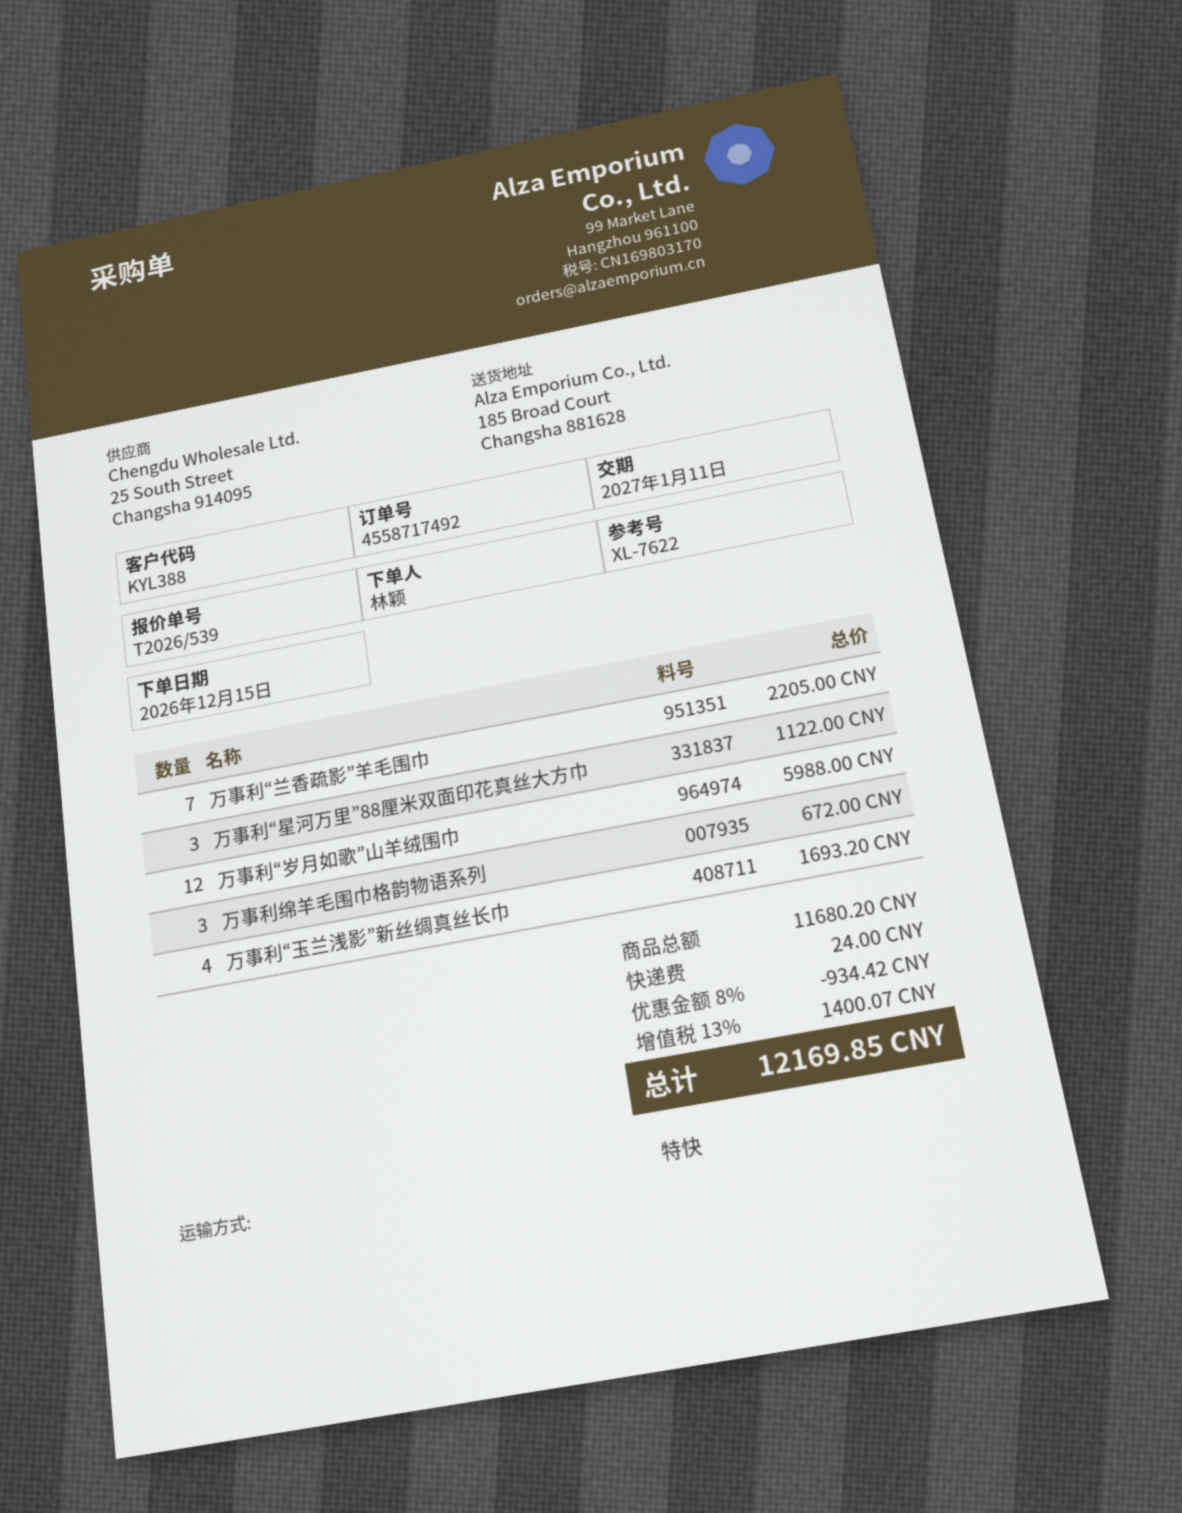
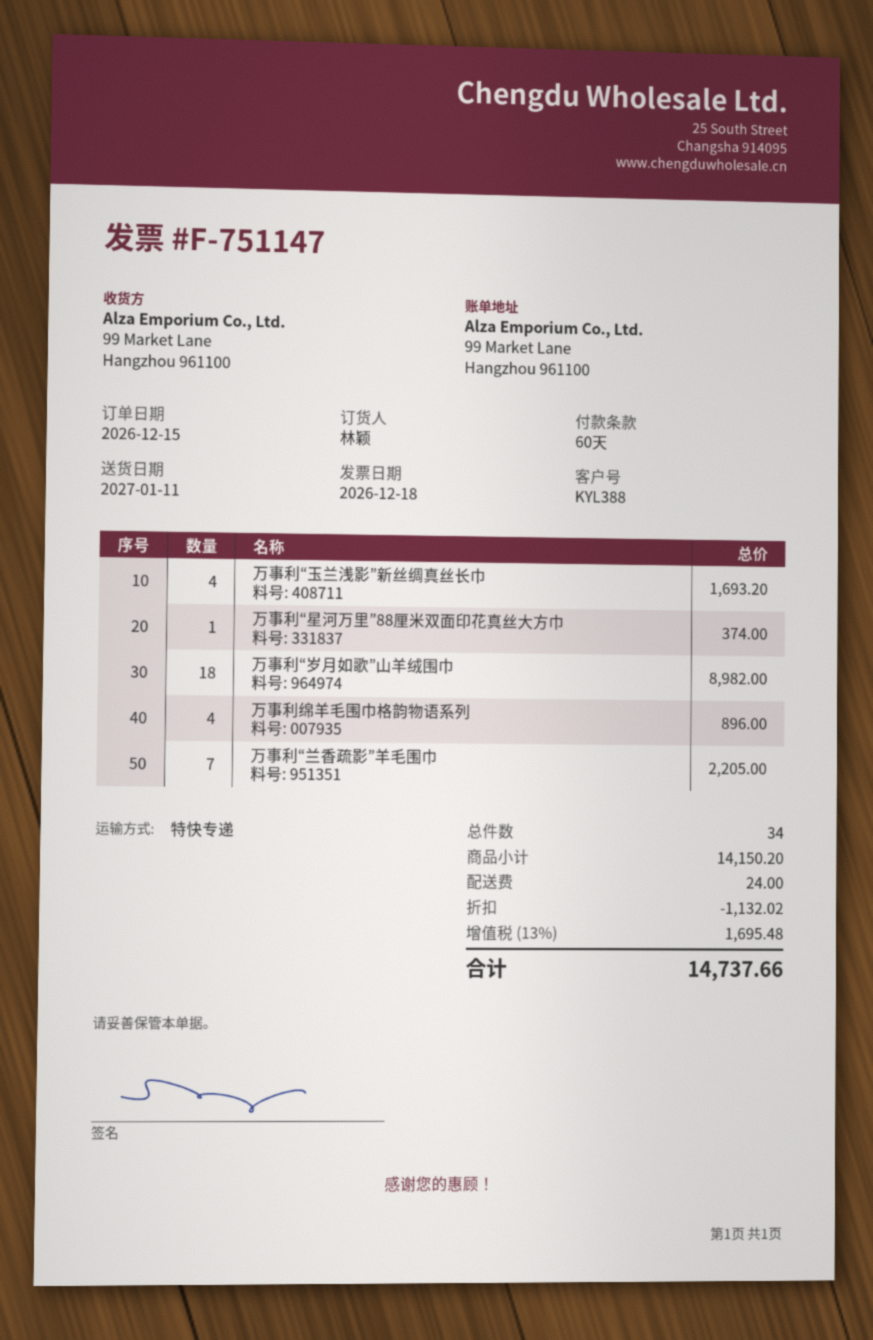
ship to: 185 Broad Court, Changsha 881628 -> 99 Market Lane, Hangzhou 961100
万事利“星河万里”88厘米双面印花真丝大方巾: 3 for 1122.00 -> 1 for 374.00
万事利“岁月如歌”山羊绒围巾: 12 for 5988.00 -> 18 for 8982.00
万事利绵羊毛围巾格韵物语系列: 3 for 672.00 -> 4 for 896.00
subtotal: 11680.20 -> 14150.20
discount: 934.42 -> 1132.02
tax: 13% = 1400.07 -> 13% = 1695.48
total: 12169.85 -> 14737.66

